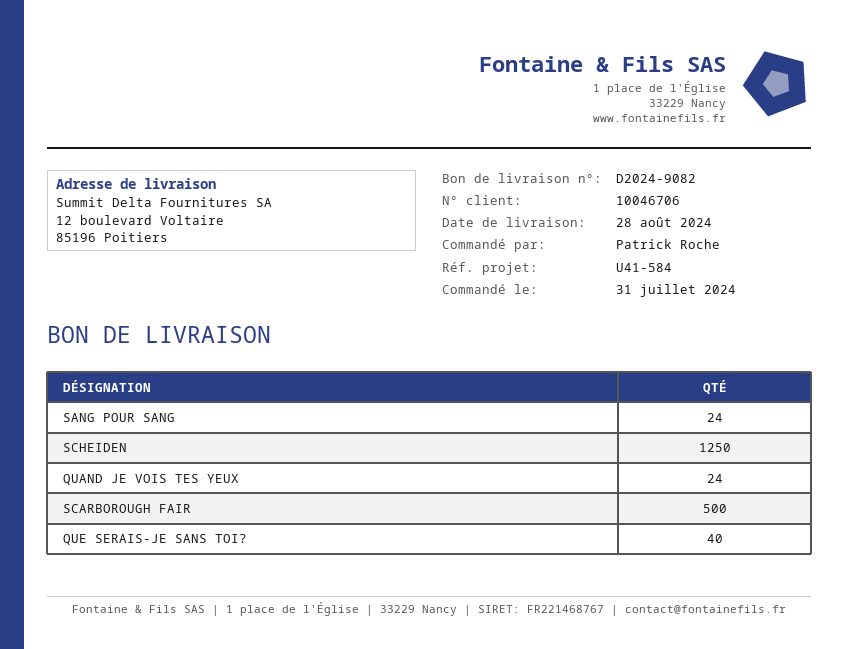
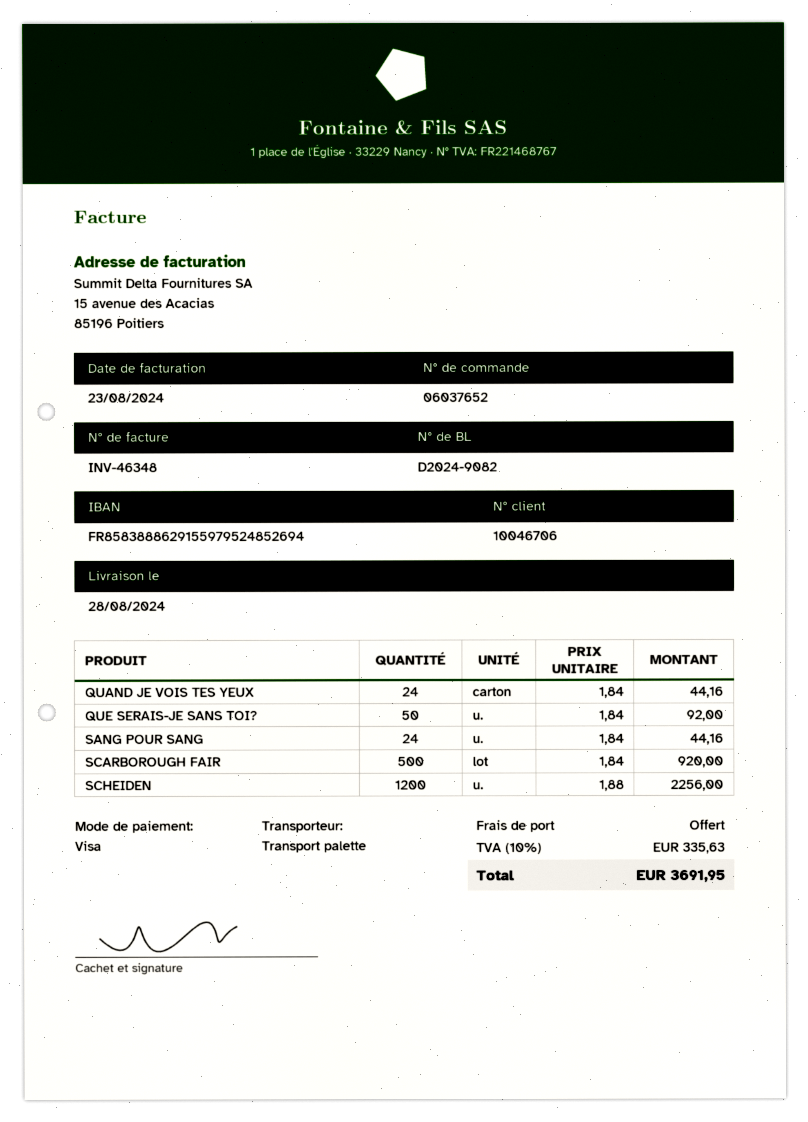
SCHEIDEN: 1250 -> 1200
QUE SERAIS-JE SANS TOI?: 40 -> 50

